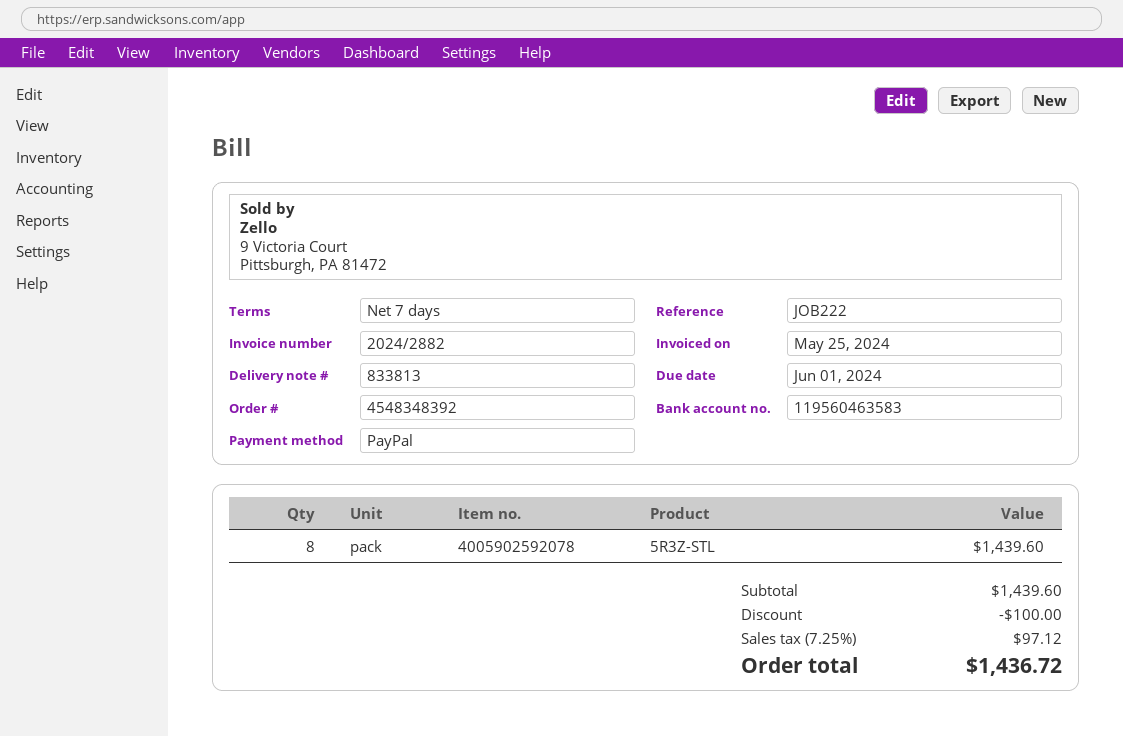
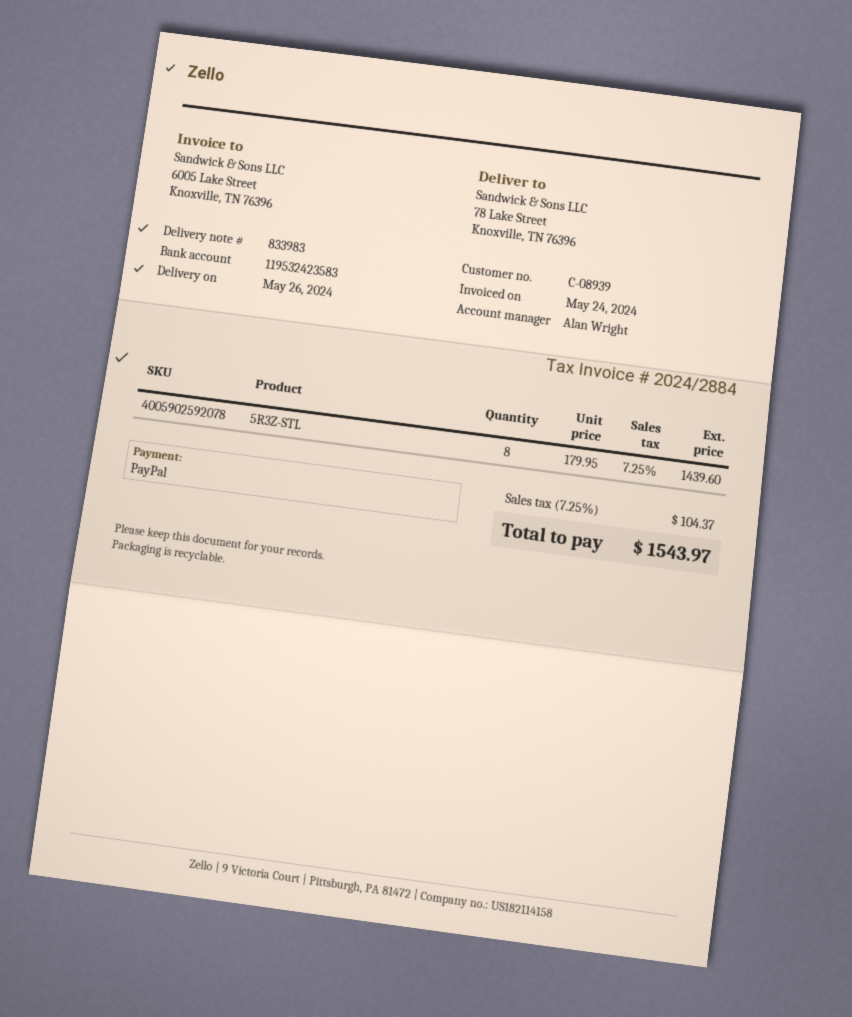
delivery note number: 833813 -> 833983
invoice number: 2024/2882 -> 2024/2884
invoice date: 2024-05-25 -> 2024-05-24
bank account: 119560463583 -> 119532423583
discount: 100.00 -> none
tax: 7.25% = 97.12 -> 7.25% = 104.37
total: 1436.72 -> 1543.97

